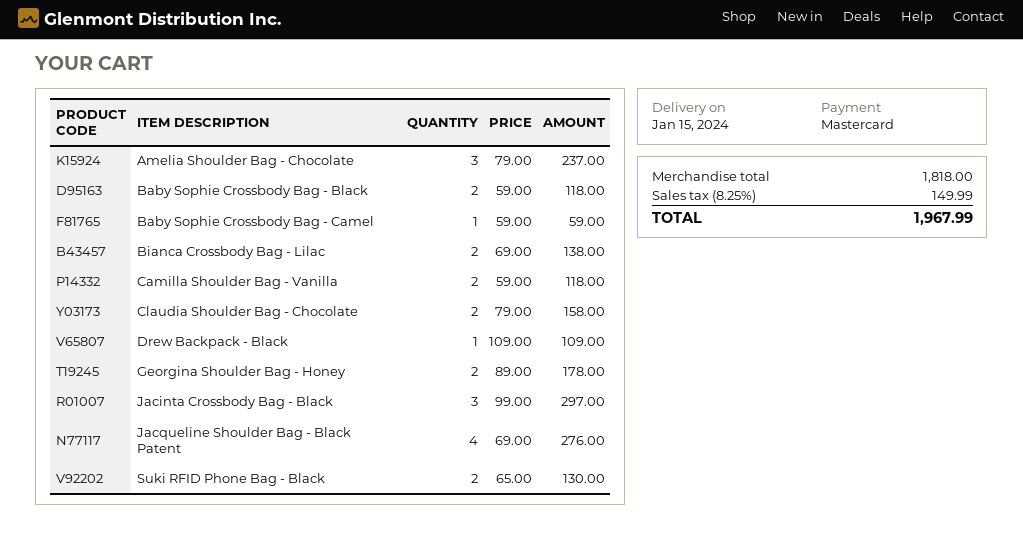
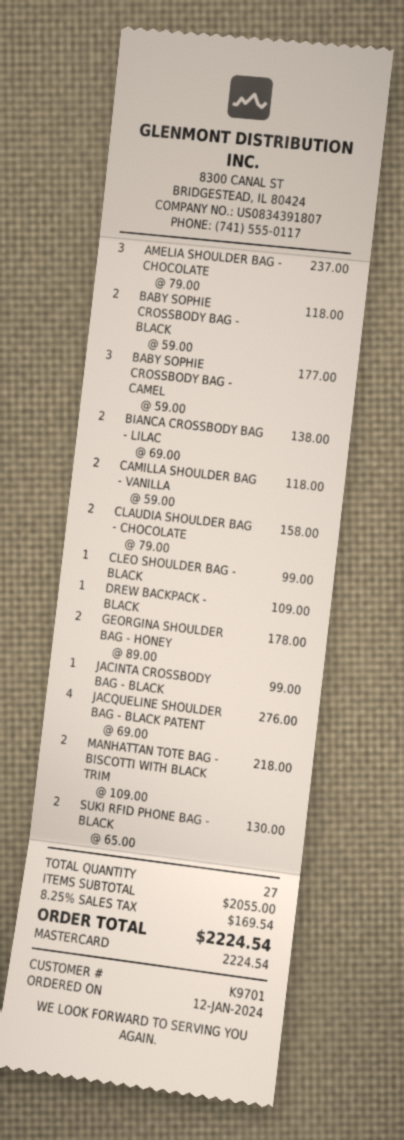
Baby Sophie Crossbody Bag - Camel: 1 x 59.00 = 59.00 -> 3 x 59.00 = 177.00
Jacinta Crossbody Bag - Black: 3 x 99.00 = 297.00 -> 1 x 99.00 = 99.00
CLEO SHOULDER BAG - BLACK: none -> 1 x 99.00 = 99.00
MANHATTAN TOTE BAG - BISCOTTI WITH BLACK TRIM: none -> 2 x 109.00 = 218.00
subtotal: 1818.00 -> 2055.00
tax: 8.25% = 149.99 -> 8.25% = 169.54
total: 1967.99 -> 2224.54

